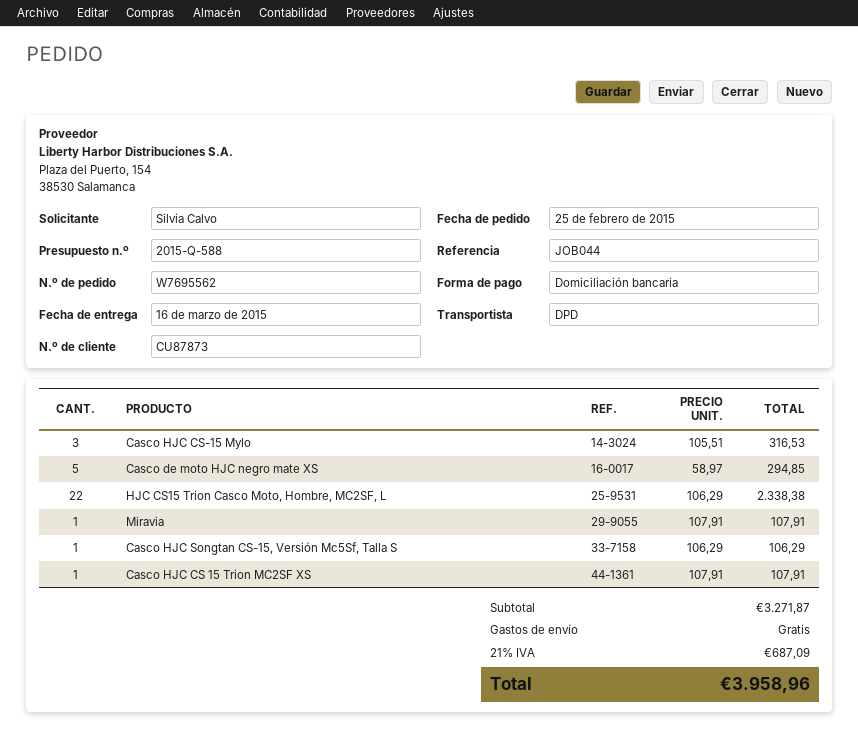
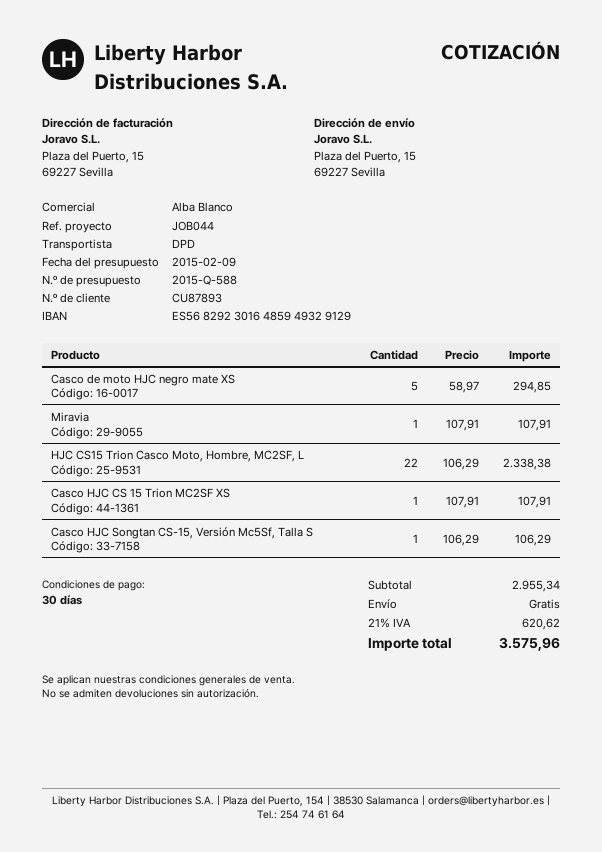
customer number: CU87873 -> CU87893
Casco HJC CS-15 Mylo: 3 x 105.51 = 316.53 -> none
subtotal: 3271.87 -> 2955.34
tax: 21% = 687.09 -> 21% = 620.62
total: 3958.96 -> 3575.96

